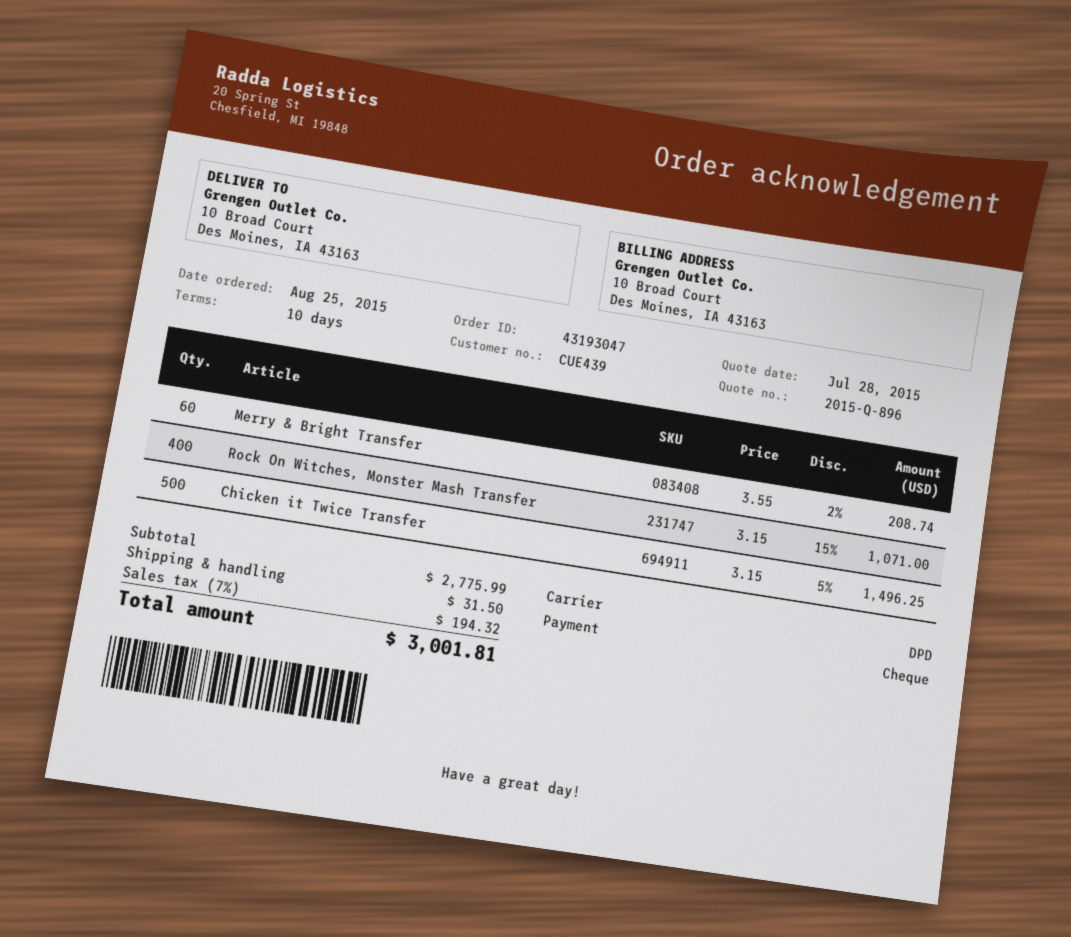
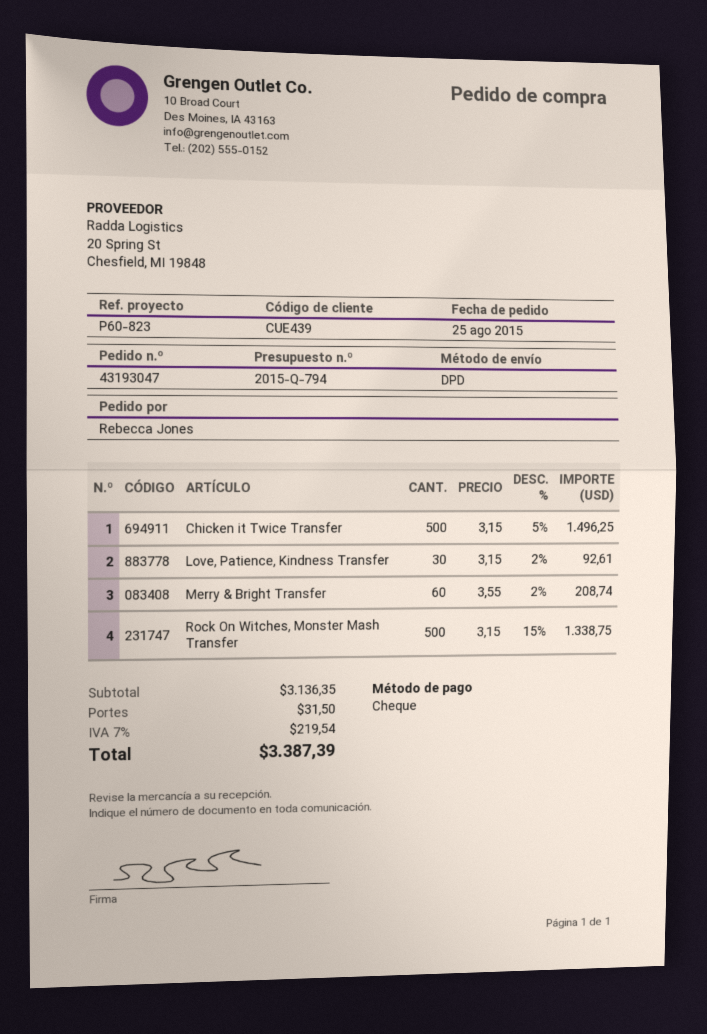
quote number: 2015-Q-896 -> 2015-Q-794
Rock On Witches, Monster Mash Transfer: 400 x 3.15 - 15% = 1071.00 -> 500 x 3.15 - 15% = 1338.75
Love, Patience, Kindness Transfer: none -> 30 x 3.15 - 2% = 92.61
subtotal: 2775.99 -> 3136.35
tax: 7% = 194.32 -> 7% = 219.54
total: 3001.81 -> 3387.39

